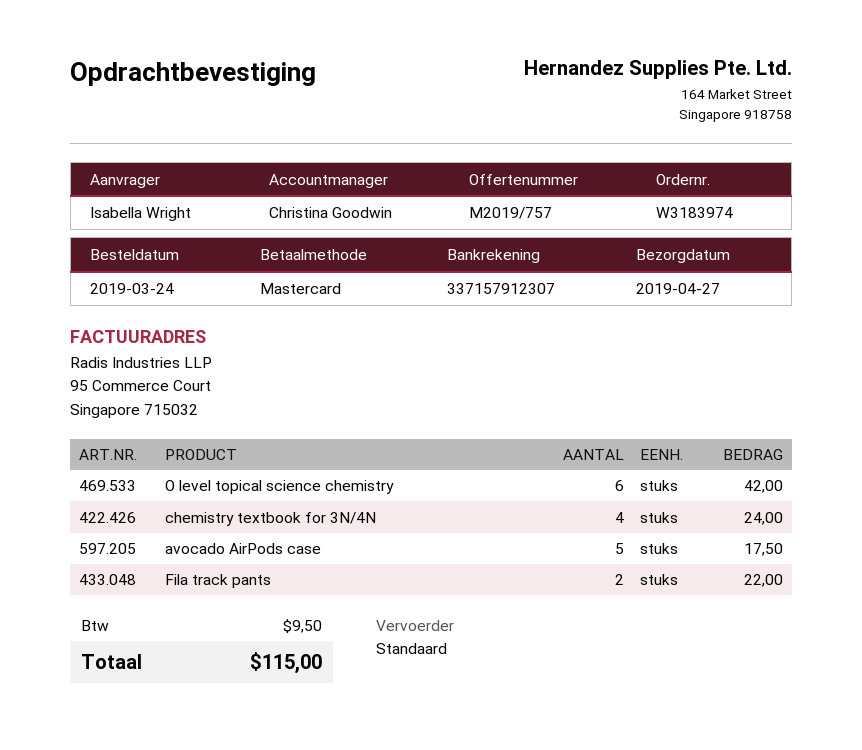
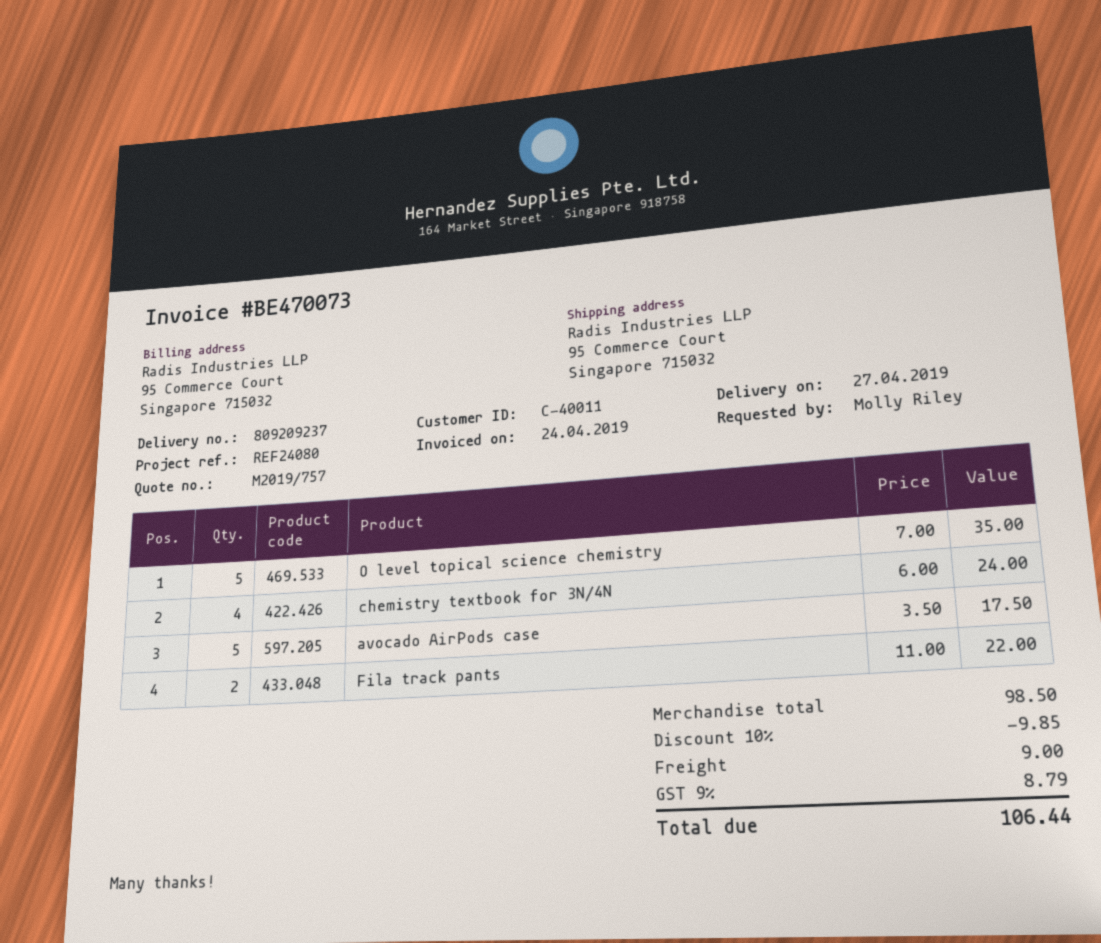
ordered by: Isabella Wright -> Molly Riley
O level topical science chemistry: 6 for 42.00 -> 5 for 35.00
discount: none -> 10% = 9.85
shipping: none -> 9.00
tax: 9.50 -> 8.79
total: 115.00 -> 106.44

